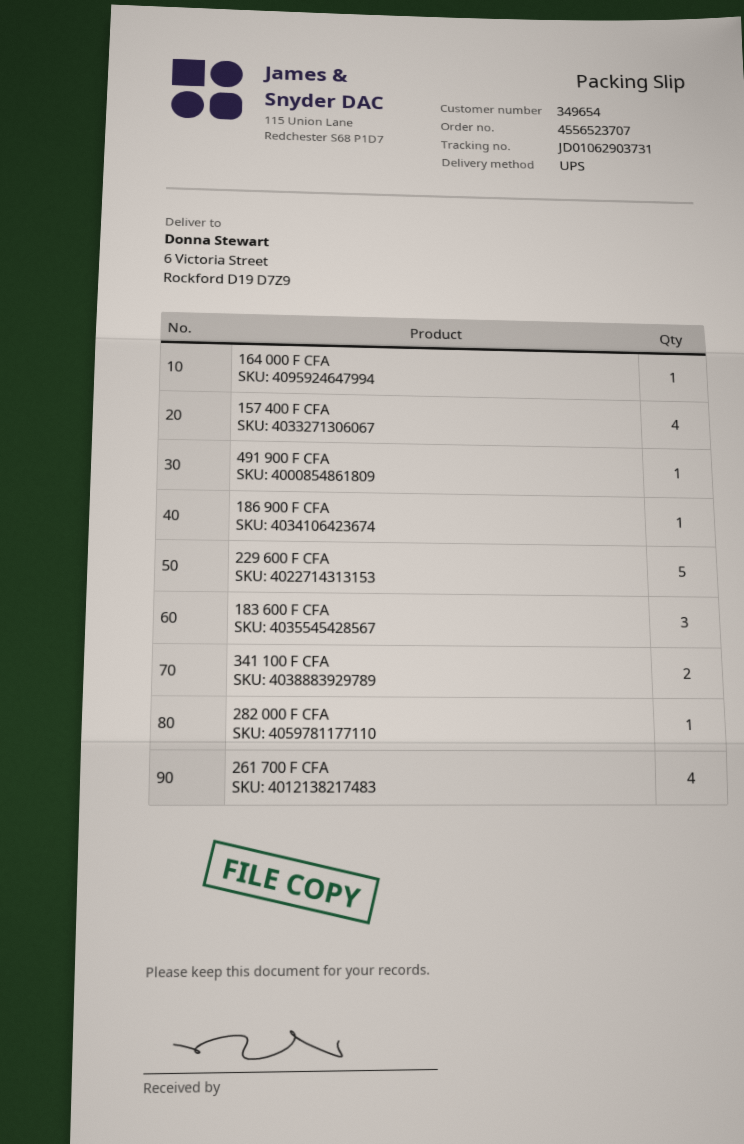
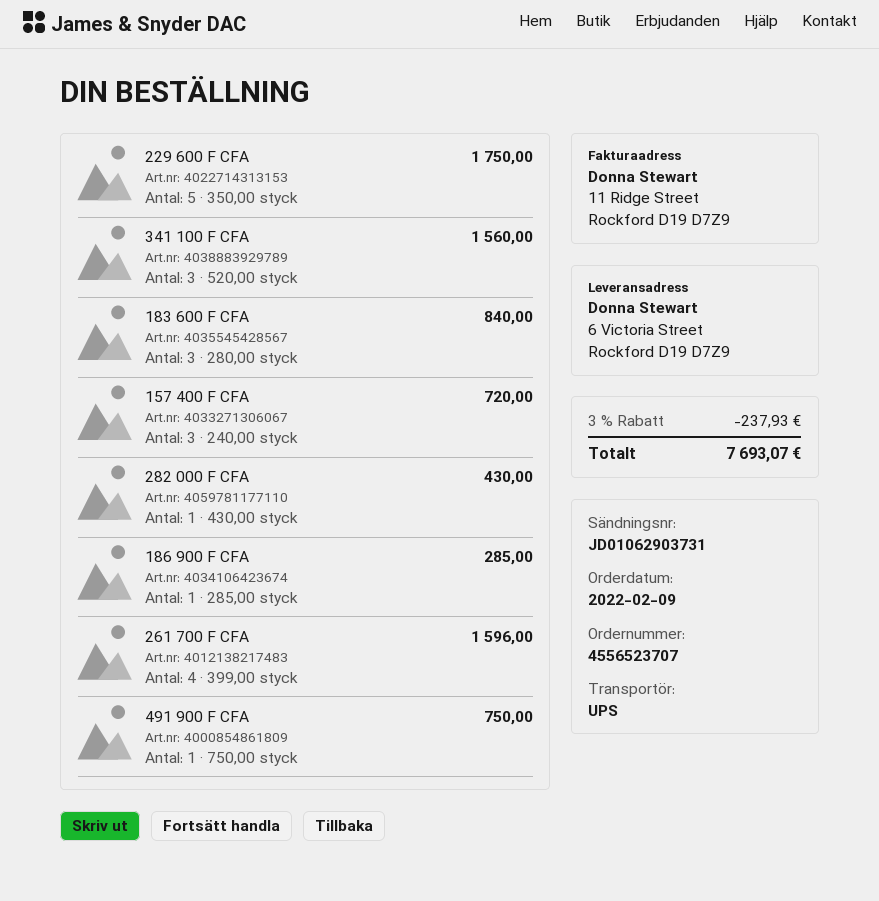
164 000 F CFA: 1 -> none
157 400 F CFA: 4 -> 3
341 100 F CFA: 2 -> 3

